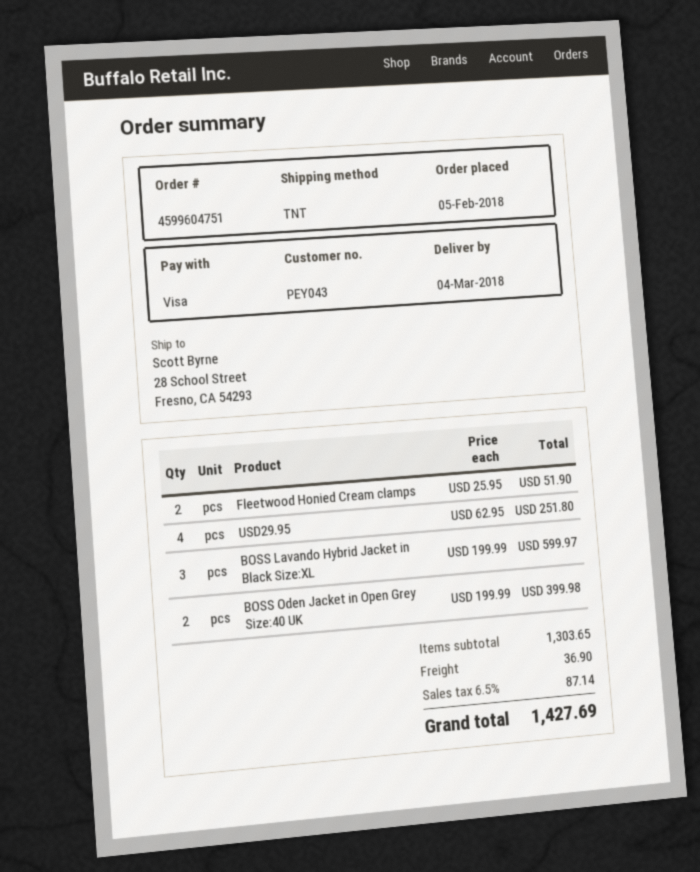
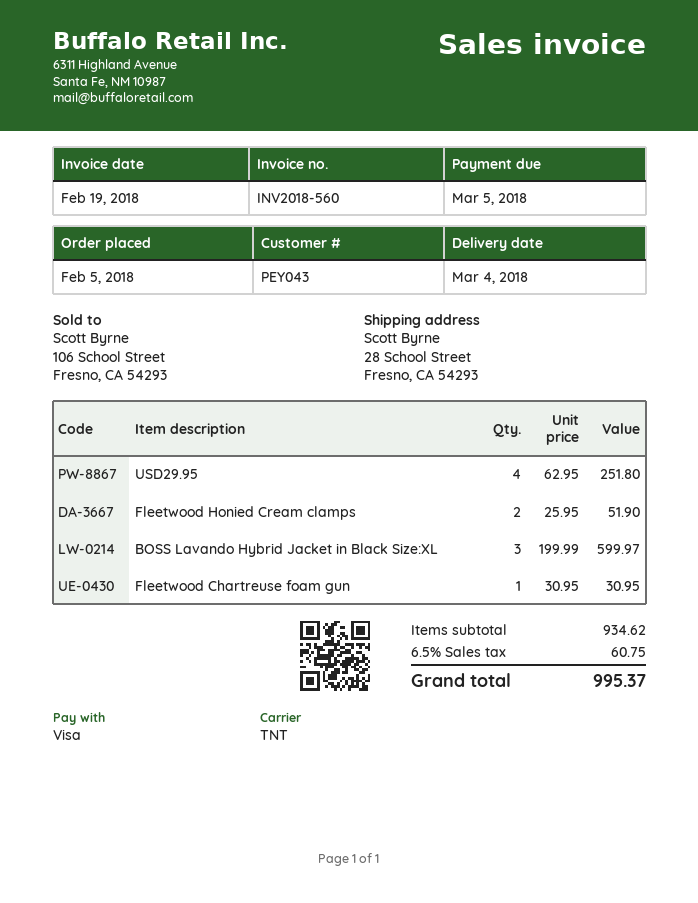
BOSS Oden Jacket in Open Grey Size:40 UK: 2 x 199.99 = 399.98 -> none
Fleetwood Chartreuse foam gun: none -> 1 x 30.95 = 30.95
subtotal: 1303.65 -> 934.62
shipping: 36.90 -> none
tax: 6.5% = 87.14 -> 6.5% = 60.75
total: 1427.69 -> 995.37

